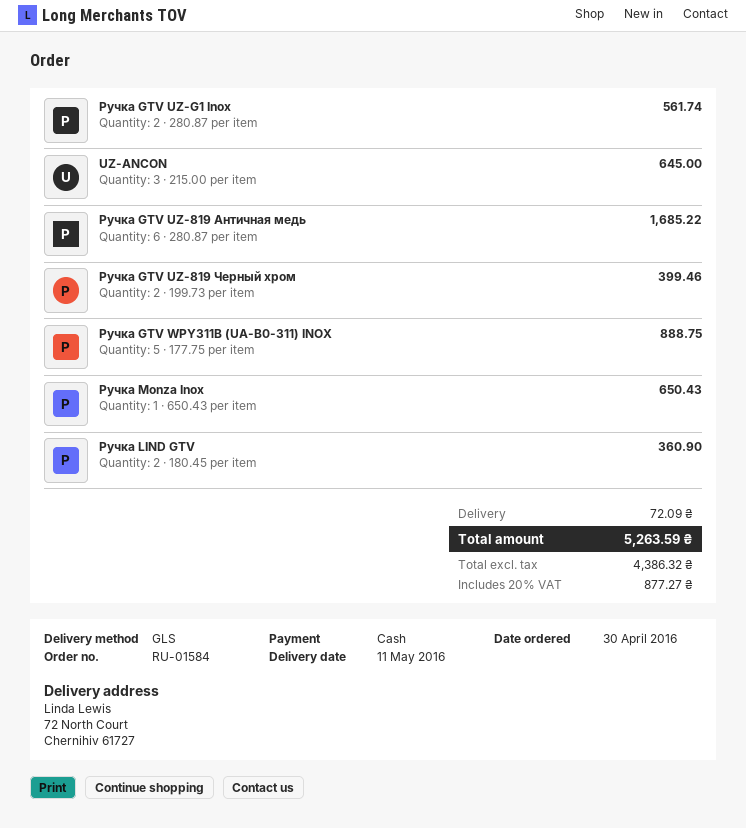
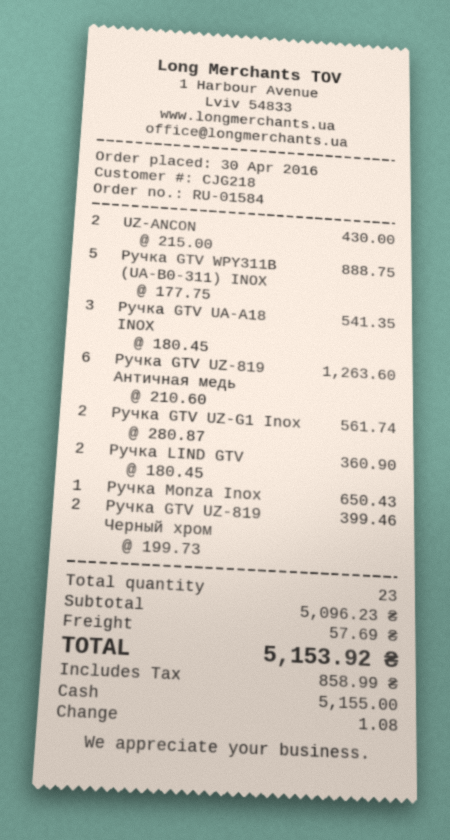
UZ-ANCON: 3 x 215.00 = 645.00 -> 2 x 215.00 = 430.00
Ручка GTV UZ-819 Античная медь: 6 x 280.87 = 1685.22 -> 6 x 210.60 = 1263.60
Ручка GTV UA-A18 INOX: none -> 3 x 180.45 = 541.35
shipping: 72.09 -> 57.69
tax: 877.27 -> 858.99
total: 5263.59 -> 5153.92

